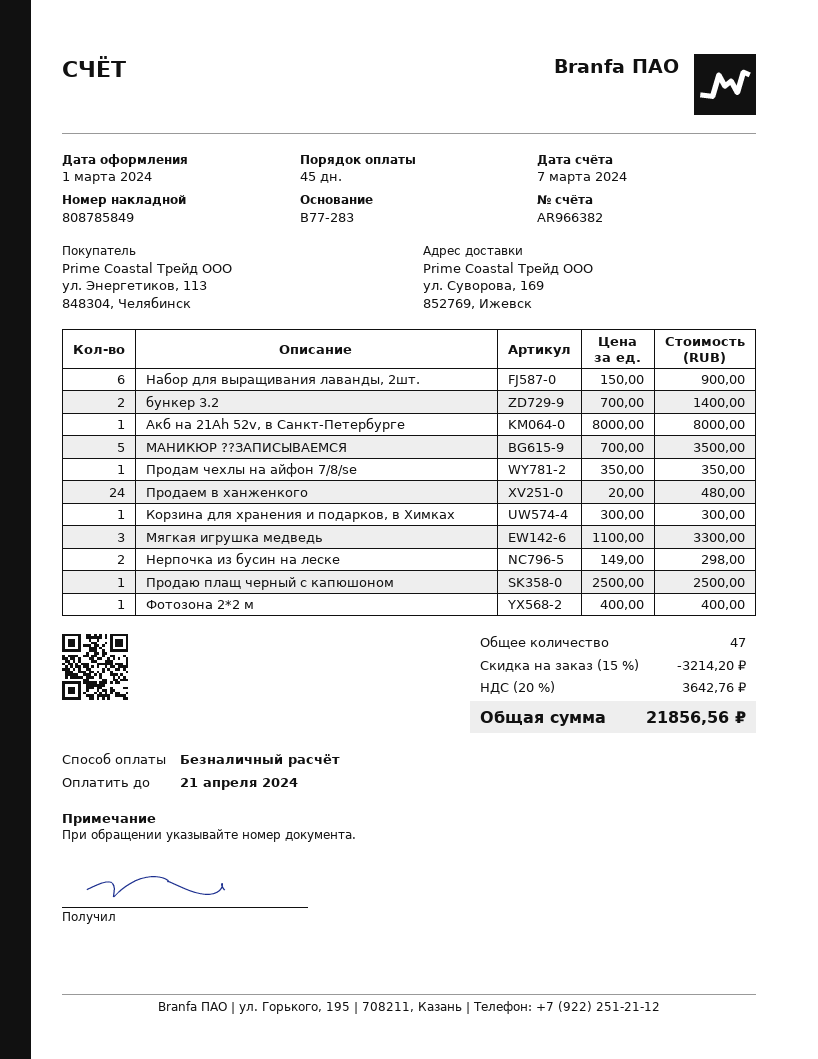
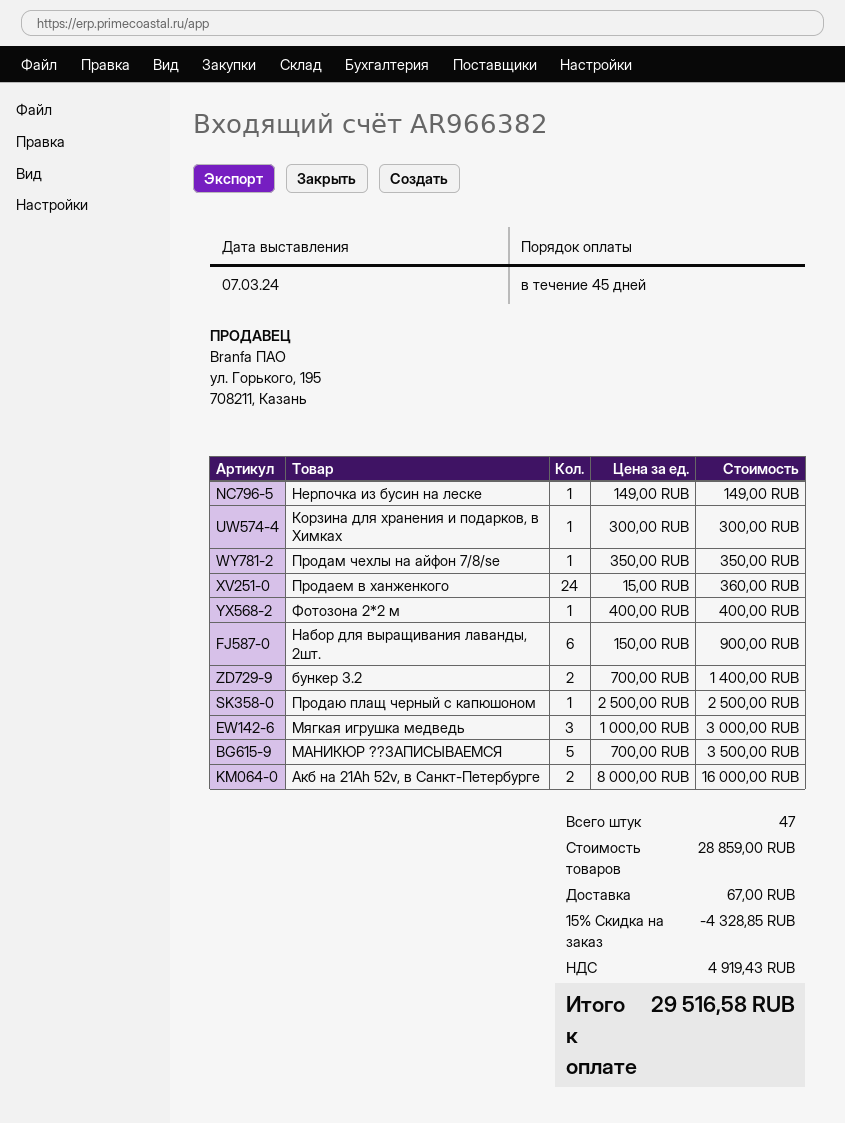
Акб на 21Ah 52v, в Санкт-Петербурге: 1 x 8000.00 = 8000.00 -> 2 x 8000.00 = 16000.00
Продаем в ханженкого: 24 x 20.00 = 480.00 -> 24 x 15.00 = 360.00
Мягкая игрушка медведь: 3 x 1100.00 = 3300.00 -> 3 x 1000.00 = 3000.00
Нерпочка из бусин на леске: 2 x 149.00 = 298.00 -> 1 x 149.00 = 149.00
discount: 15% = 3214.20 -> 15% = 4328.85
shipping: none -> 67.00
tax: 3642.76 -> 4919.43
total: 21856.56 -> 29516.58

